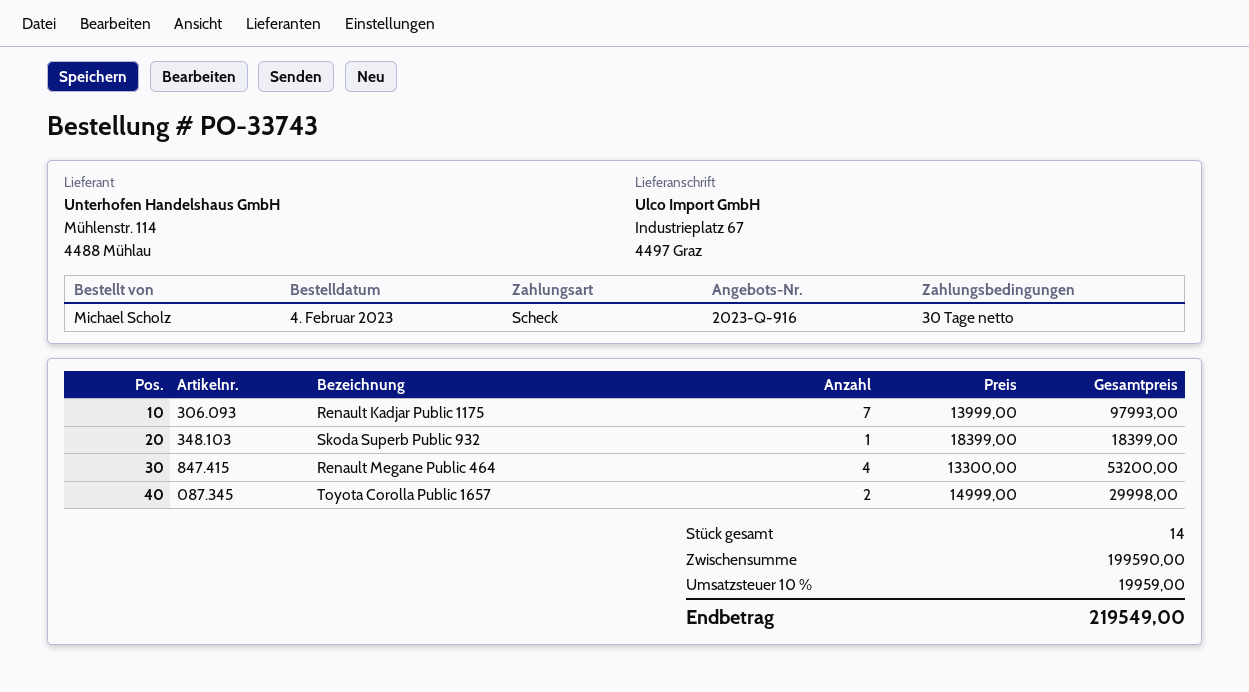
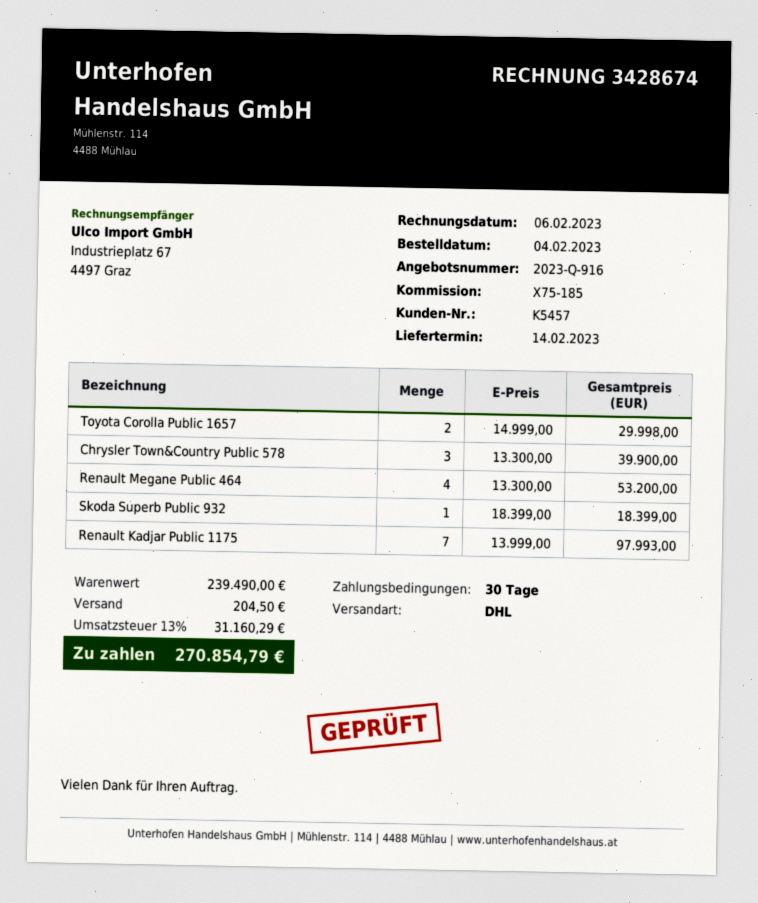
Chrysler Town&Country Public 578: none -> 3 x 13300.00 = 39900.00
subtotal: 199590.00 -> 239490.00
shipping: none -> 204.50
tax: 10% = 19959.00 -> 13% = 31160.29
total: 219549.00 -> 270854.79

